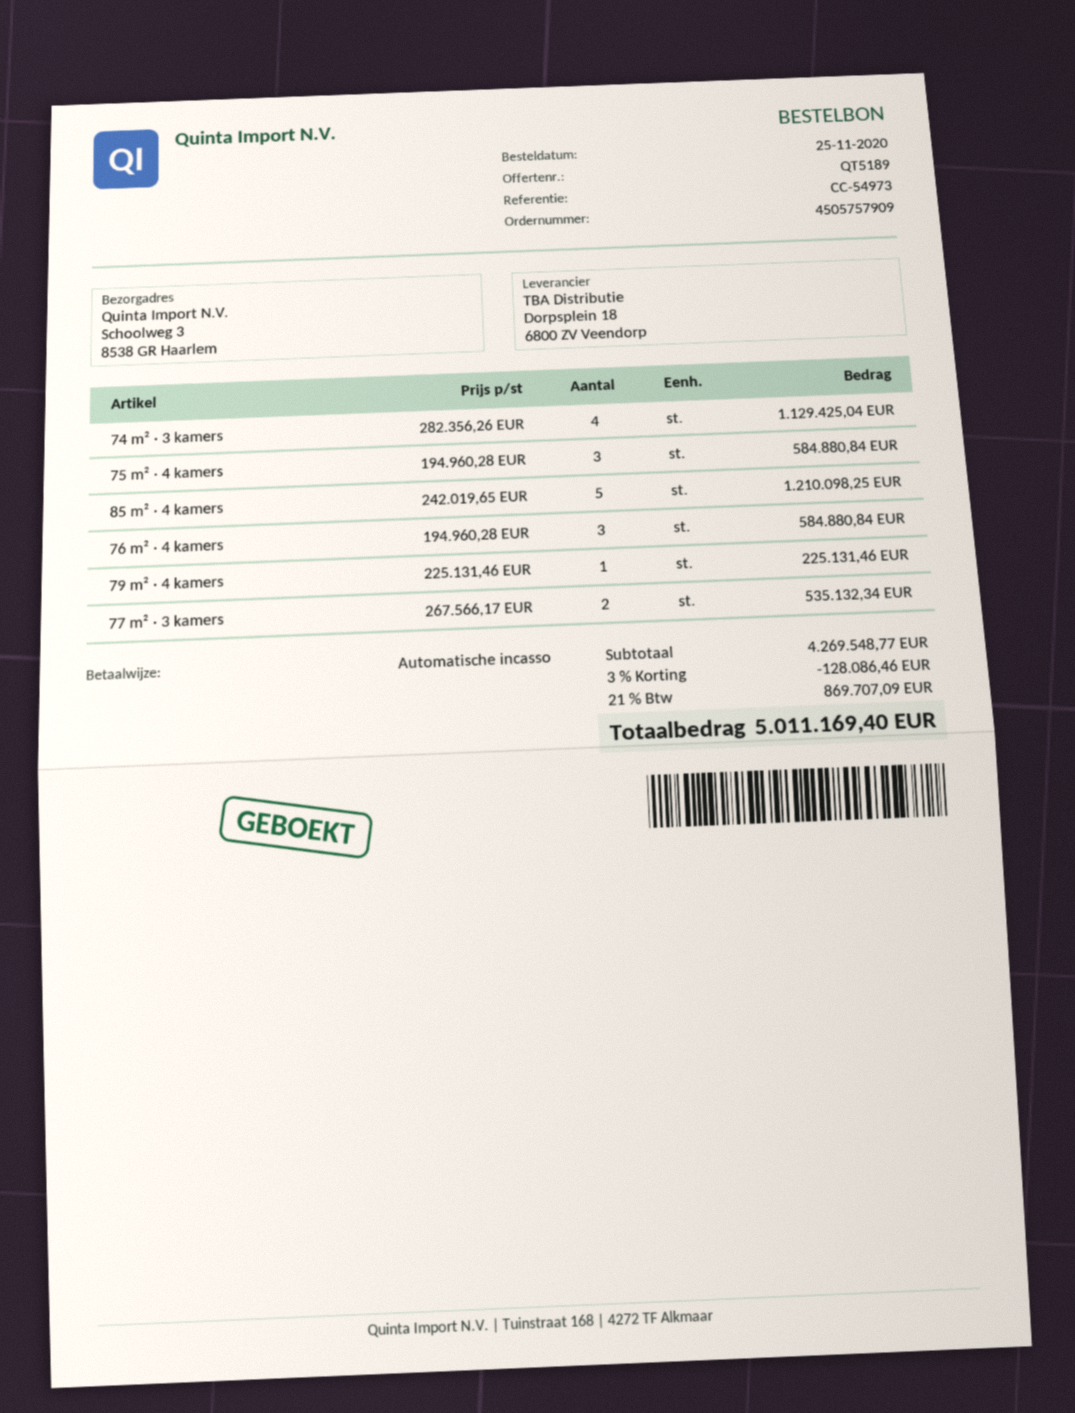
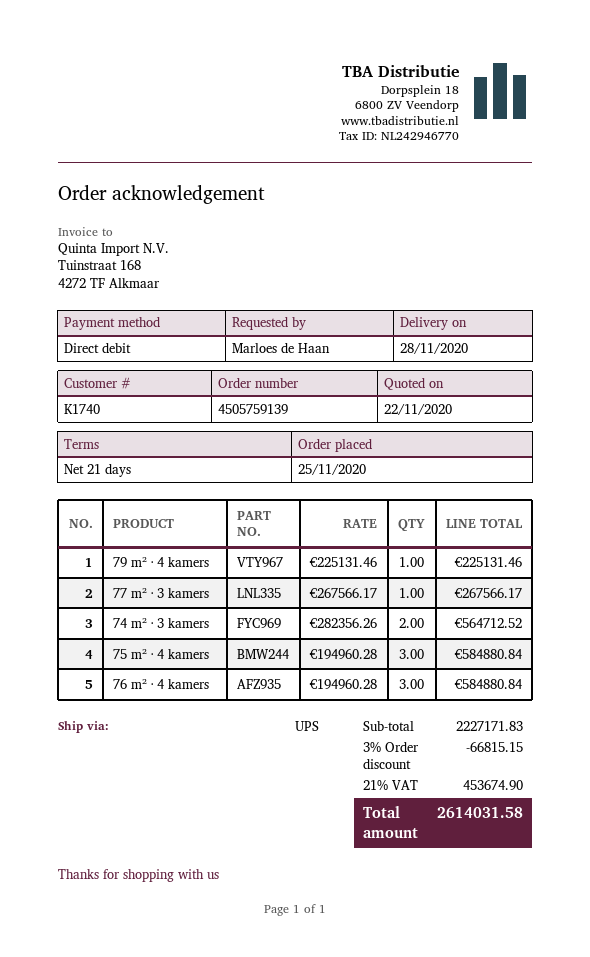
order number: 4505757909 -> 4505759139
74 m² · 3 kamers: 4 x 282356.26 = 1129425.04 -> 2 x 282356.26 = 564712.52
85 m² · 4 kamers: 5 x 242019.65 = 1210098.25 -> none
77 m² · 3 kamers: 2 x 267566.17 = 535132.34 -> 1 x 267566.17 = 267566.17
subtotal: 4269548.77 -> 2227171.83
discount: 3% = 128086.46 -> 3% = 66815.15
tax: 21% = 869707.09 -> 21% = 453674.90
total: 5011169.40 -> 2614031.58

